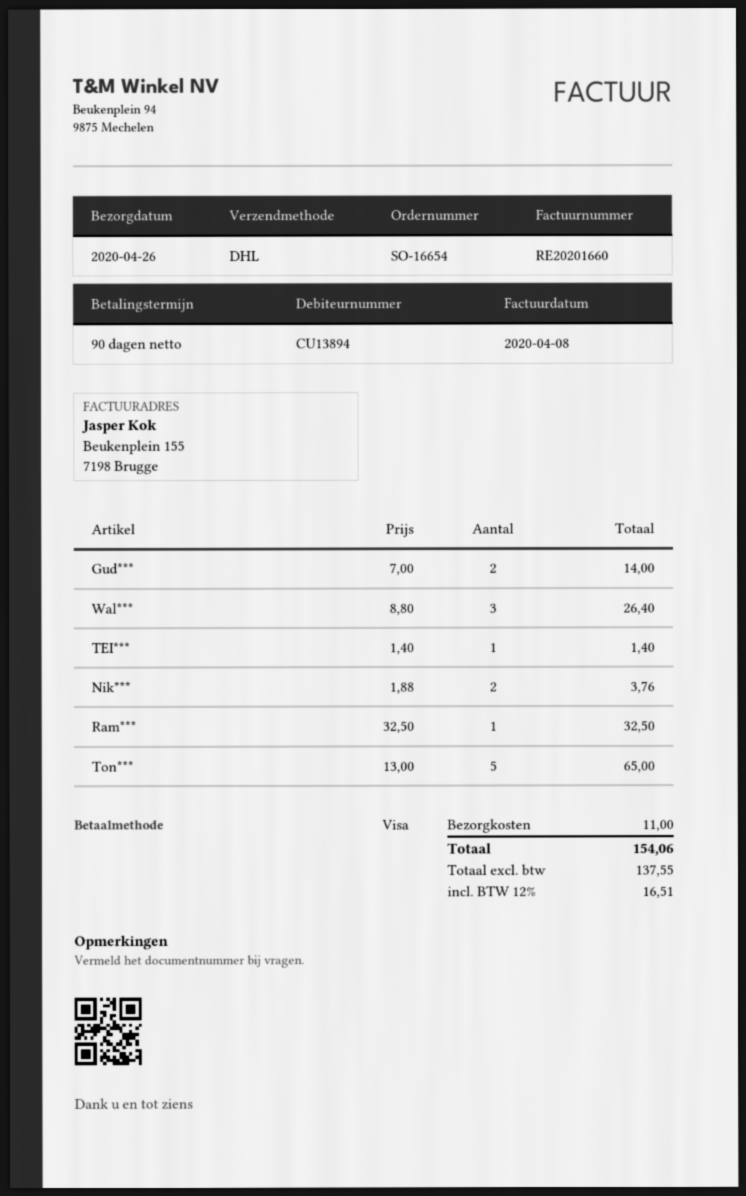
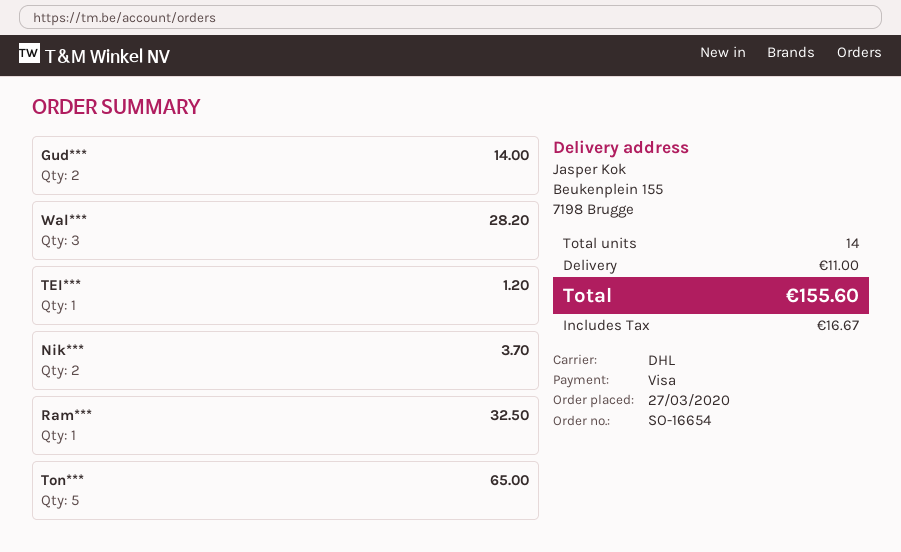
Wal***: 3 for 26.40 -> 3 for 28.20
TEI***: 1 for 1.40 -> 1 for 1.20
Nik***: 2 for 3.76 -> 2 for 3.70
tax: 16.51 -> 16.67
total: 154.06 -> 155.60

